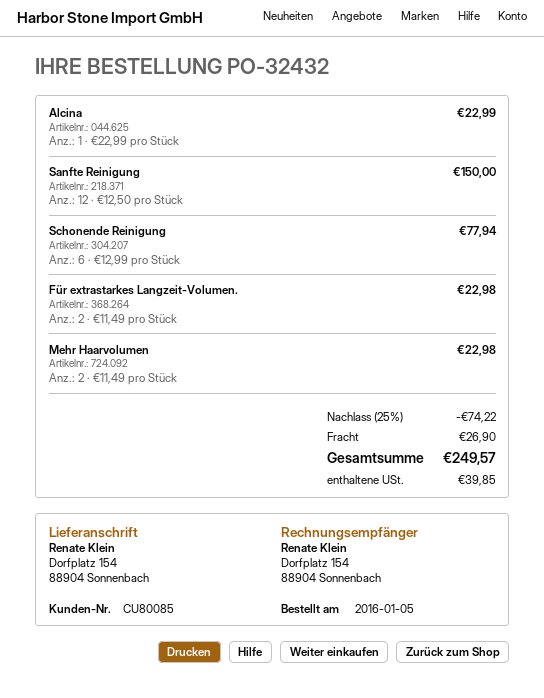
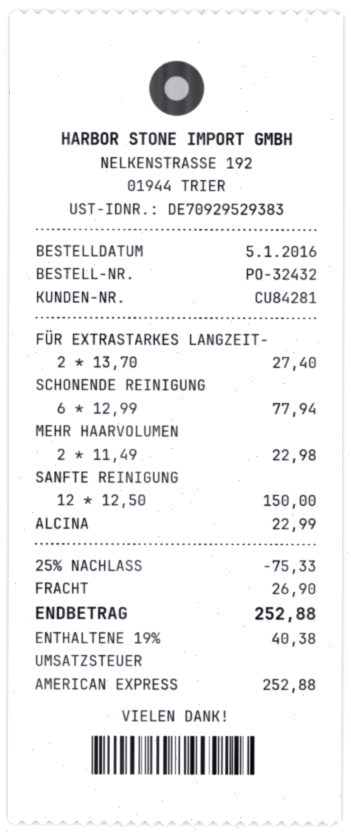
customer number: CU80085 -> CU84281
Für extrastarkes Langzeit-Volumen.: 2 x 11.49 = 22.98 -> 2 x 13.70 = 27.40
discount: 25% = 74.22 -> 25% = 75.33
tax: 39.85 -> 40.38
total: 249.57 -> 252.88

